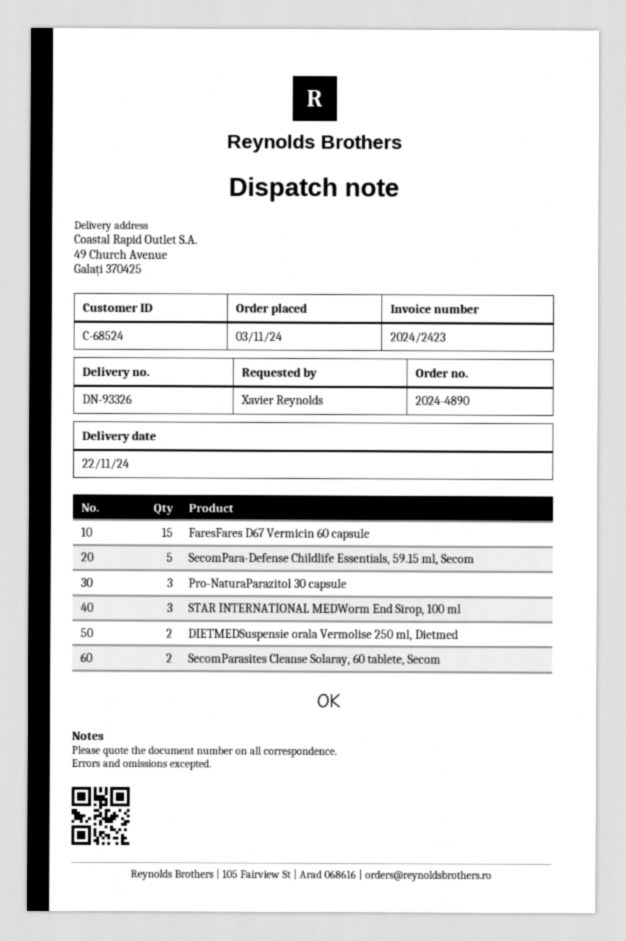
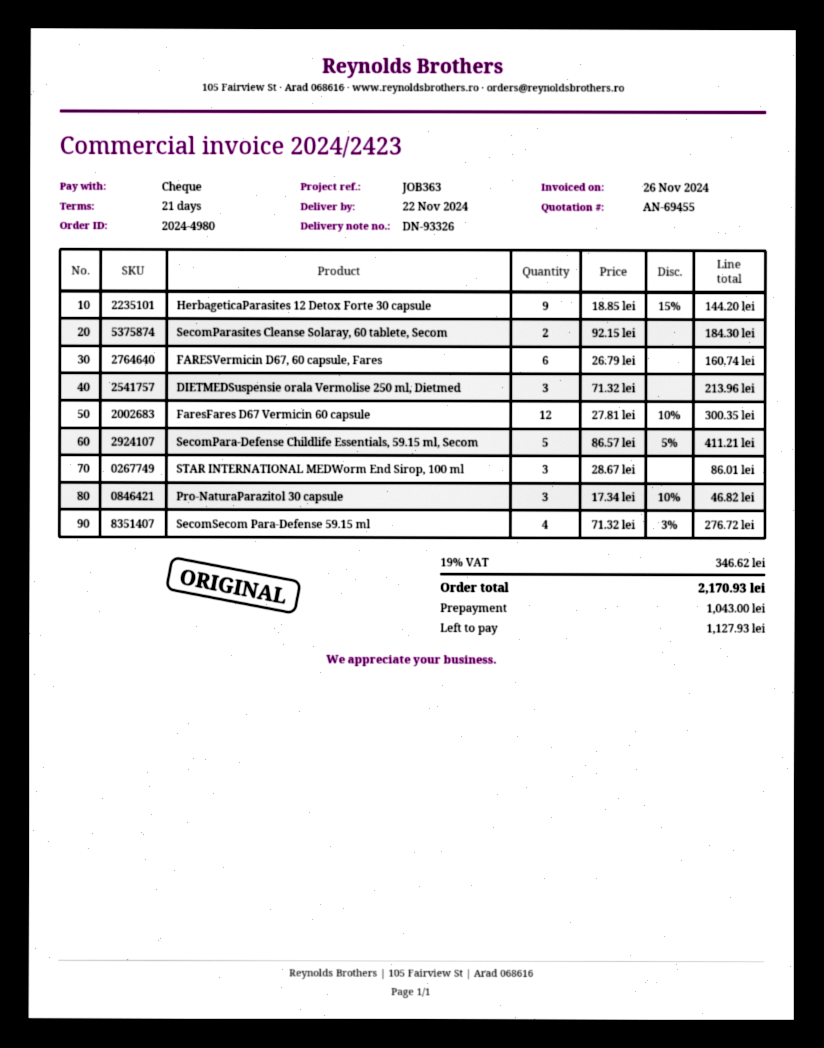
order number: 2024-4890 -> 2024-4980
FaresFares D67 Vermicin 60 capsule: 15 -> 12
DIETMEDSuspensie orala Vermolise 250 ml, Dietmed: 2 -> 3
HerbageticaParasites 12 Detox Forte 30 capsule: none -> 9
FARESVermicin D67, 60 capsule, Fares: none -> 6
SecomSecom Para-Defense 59.15 ml: none -> 4

